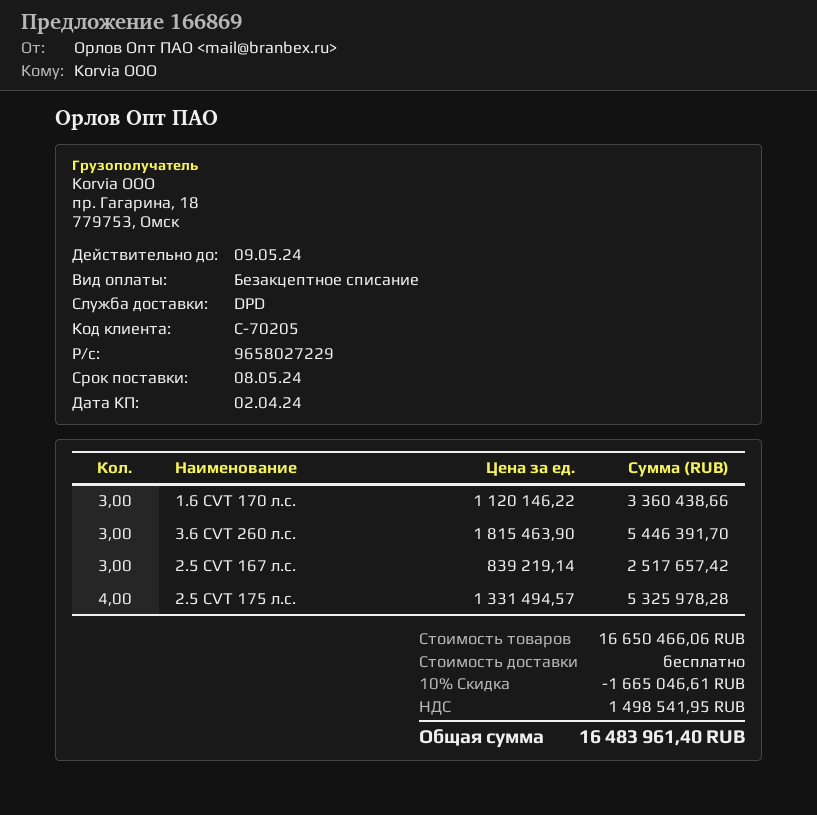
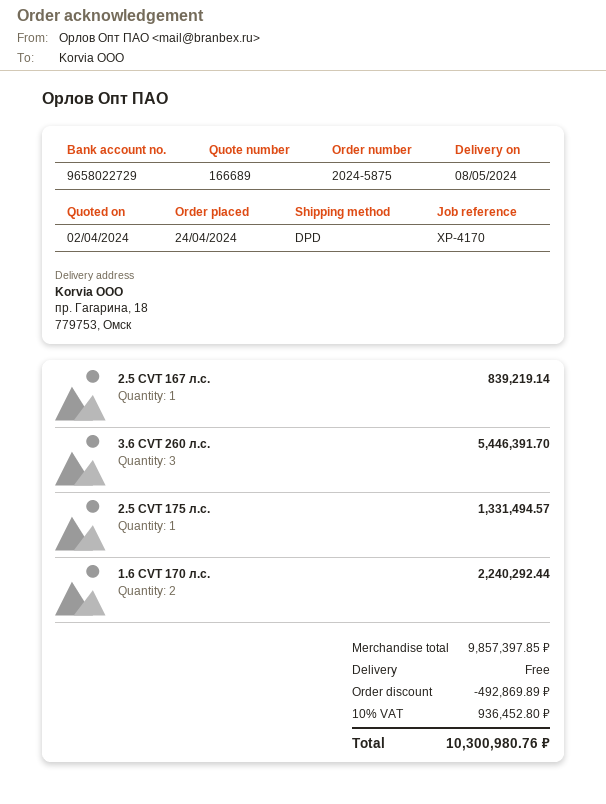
quote number: 166869 -> 166689
bank account: 9658027229 -> 9658022729
1.6 CVT 170 л.с.: 3 for 3360438.66 -> 2 for 2240292.44
2.5 CVT 167 л.с.: 3 for 2517657.42 -> 1 for 839219.14
2.5 CVT 175 л.с.: 4 for 5325978.28 -> 1 for 1331494.57
subtotal: 16650466.06 -> 9857397.85
discount: 1665046.61 -> 492869.89
tax: 1498541.95 -> 936452.80
total: 16483961.40 -> 10300980.76

